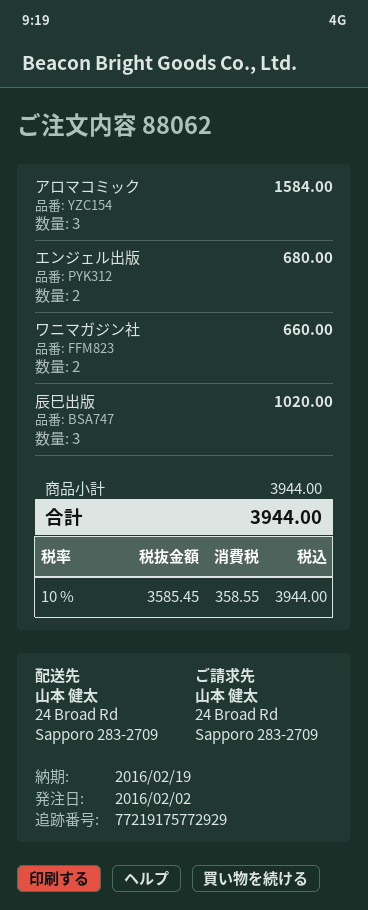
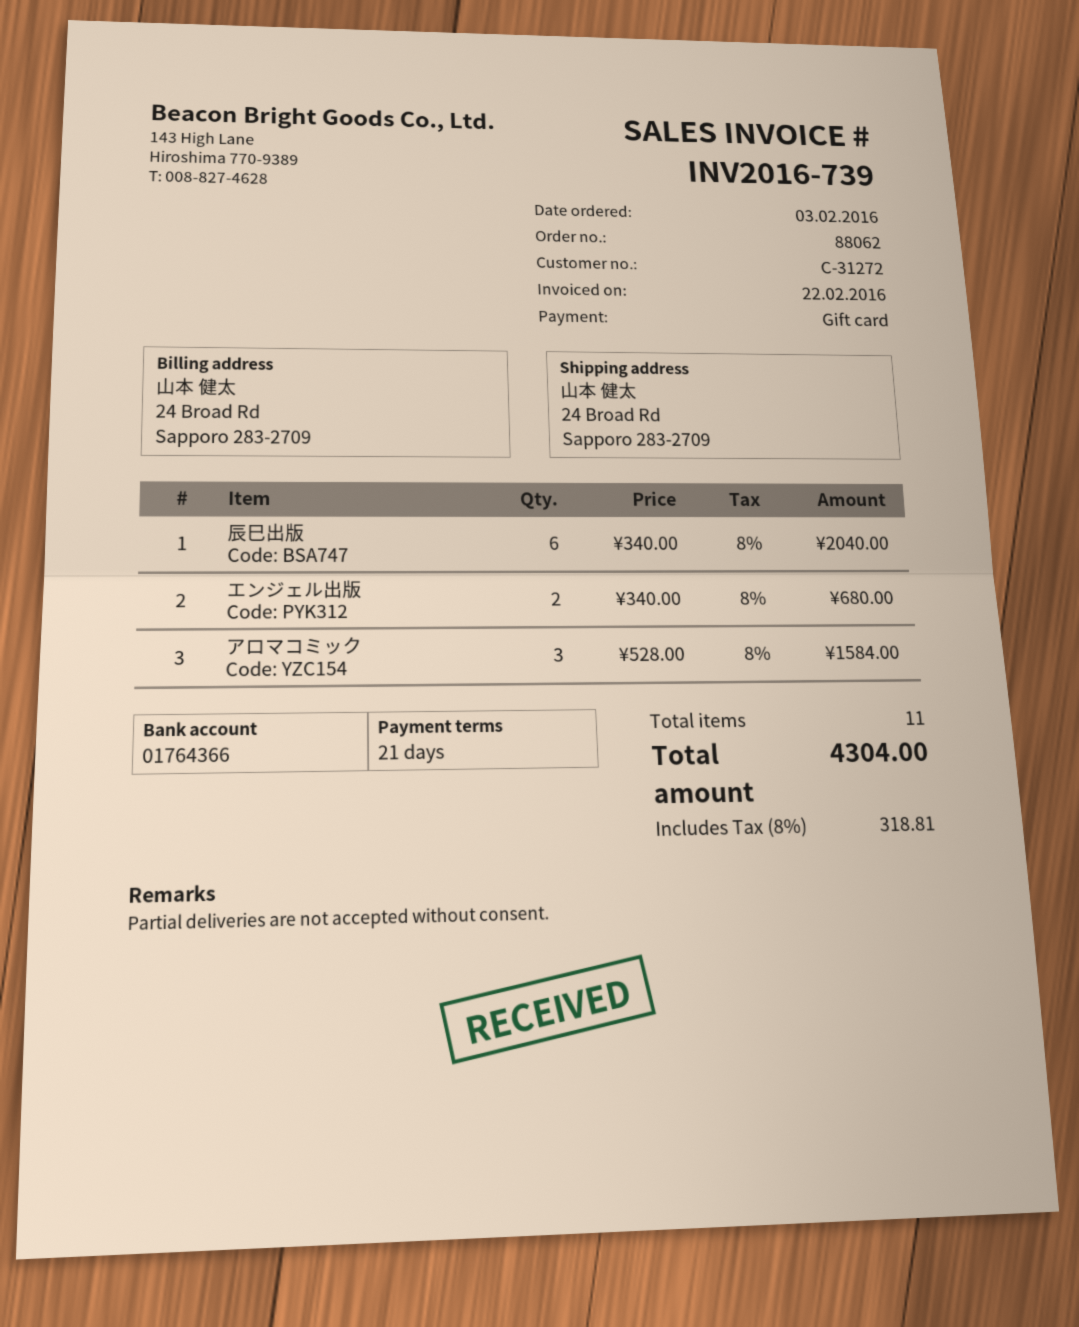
order date: 2016-02-02 -> 2016-02-03
ワニマガジン社: 2 for 660.00 -> none
辰巳出版: 3 for 1020.00 -> 6 for 2040.00
tax: 10% = 358.55 -> 8% = 318.81
total: 3944.00 -> 4304.00

